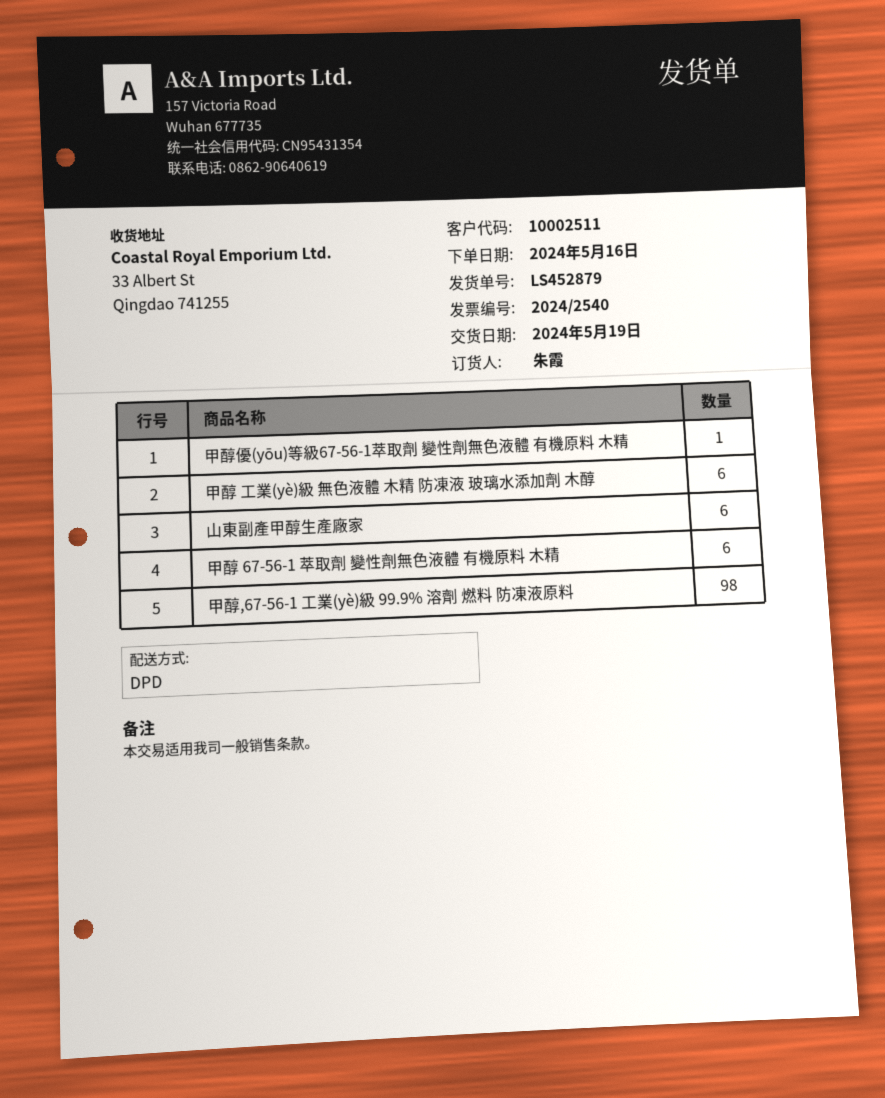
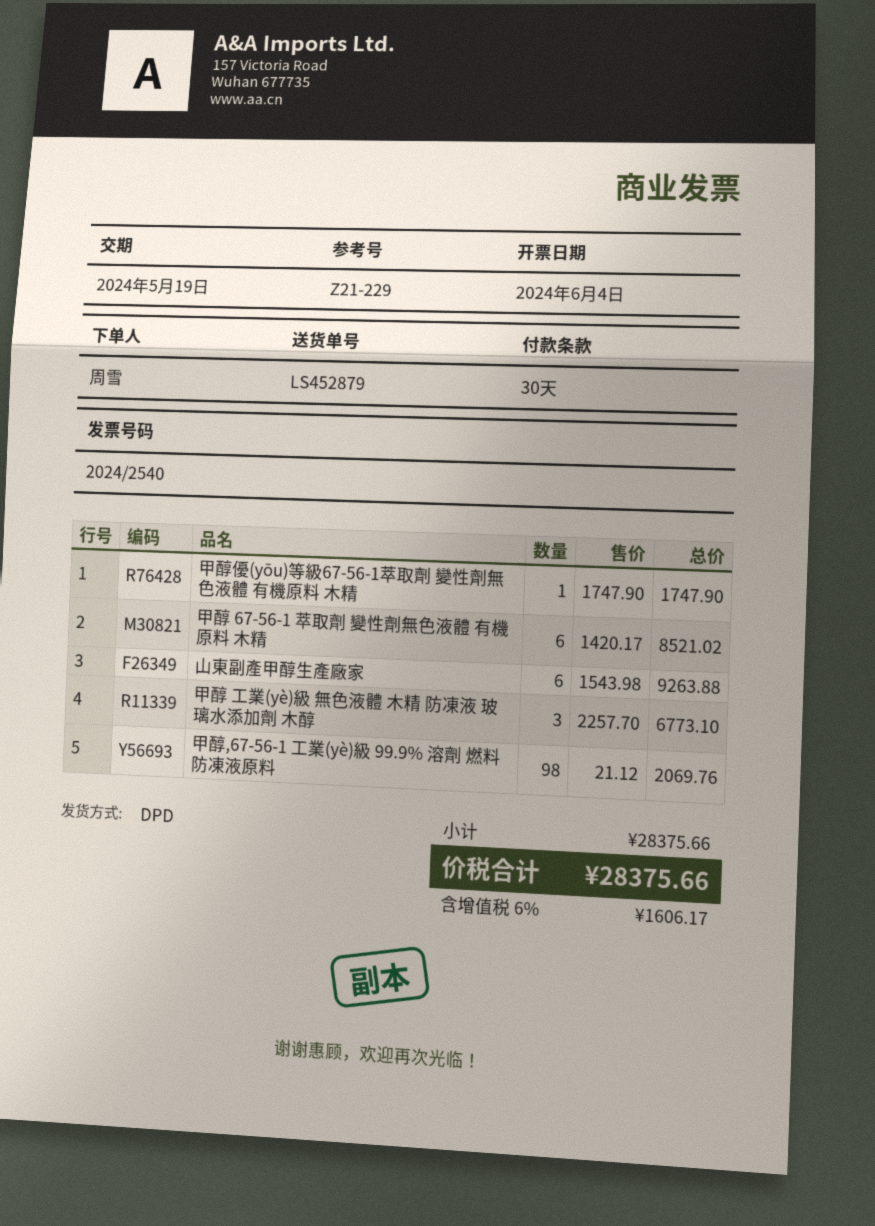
ordered by: 朱霞 -> 周雪
甲醇 工業(yè)級 無色液體 木精 防凍液 玻璃水添加劑 木醇: 6 -> 3

